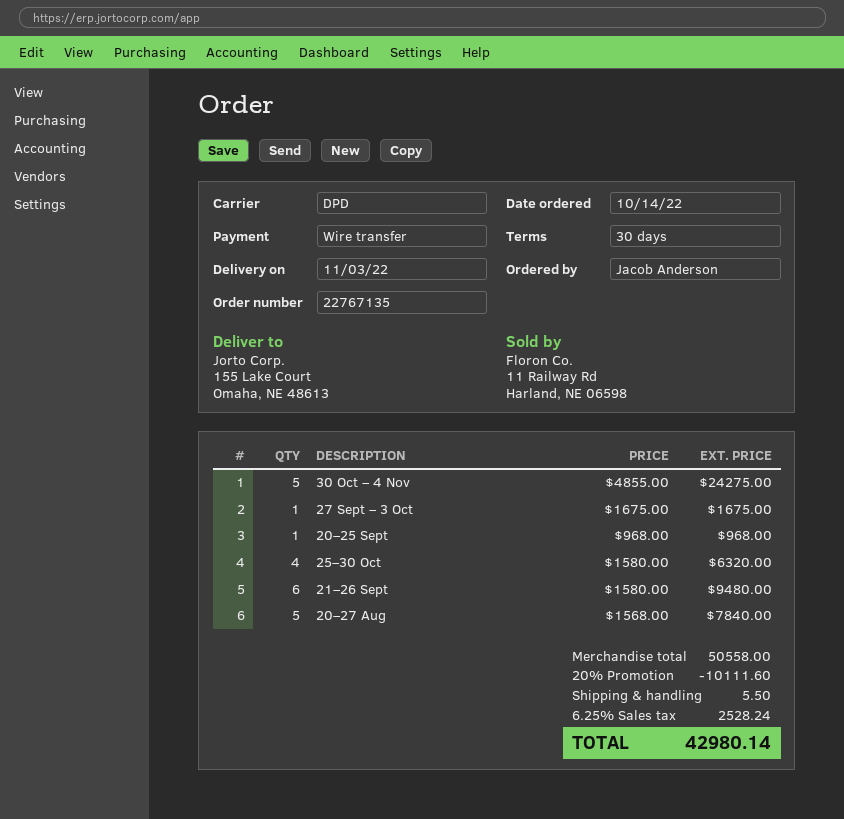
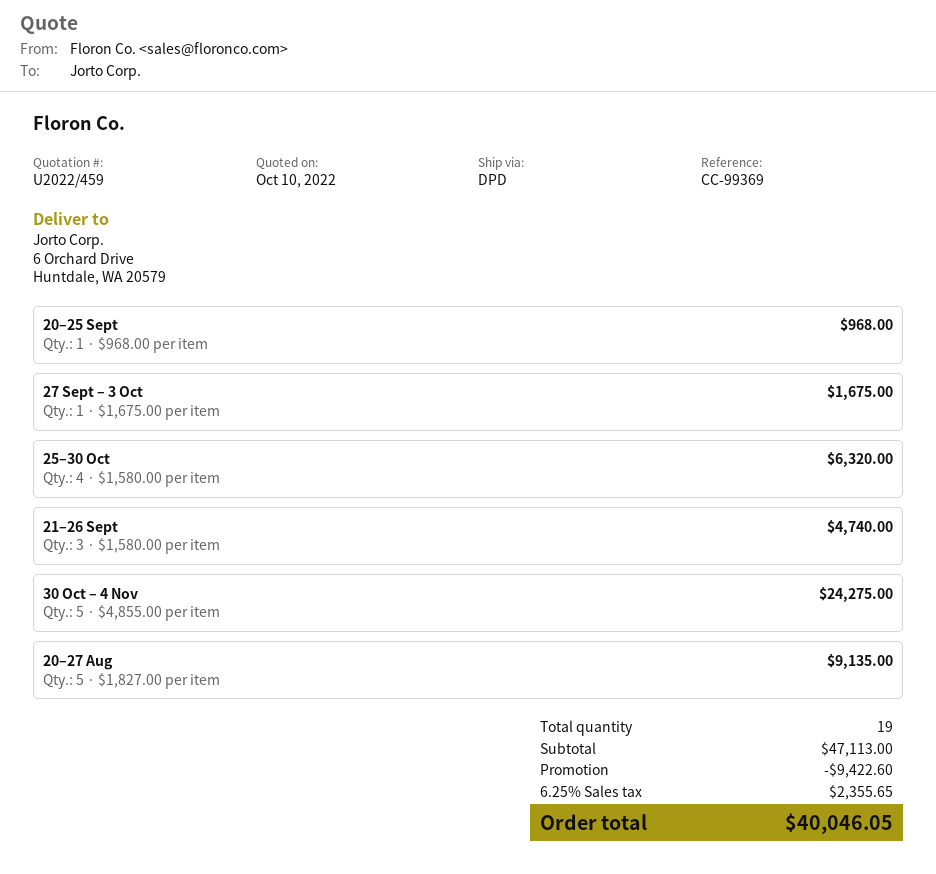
ship to: 155 Lake Court, Omaha, NE 48613 -> 6 Orchard Drive, Huntdale, WA 20579
21–26 Sept: 6 x 1580.00 = 9480.00 -> 3 x 1580.00 = 4740.00
20–27 Aug: 5 x 1568.00 = 7840.00 -> 5 x 1827.00 = 9135.00
subtotal: 50558.00 -> 47113.00
discount: 10111.60 -> 9422.60
shipping: 5.50 -> none
tax: 6.25% = 2528.24 -> 6.25% = 2355.65
total: 42980.14 -> 40046.05

